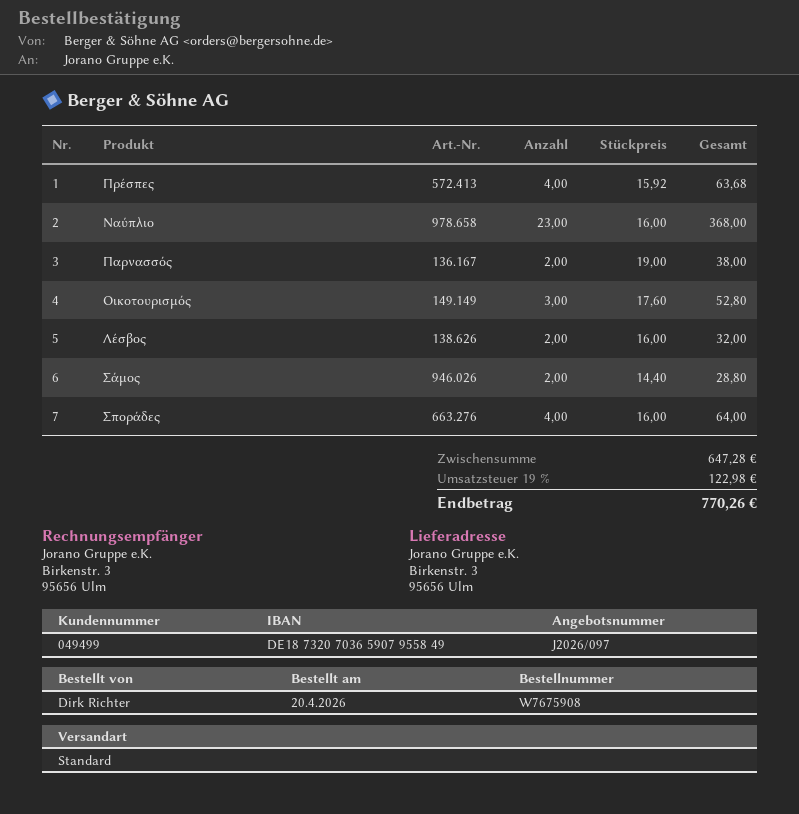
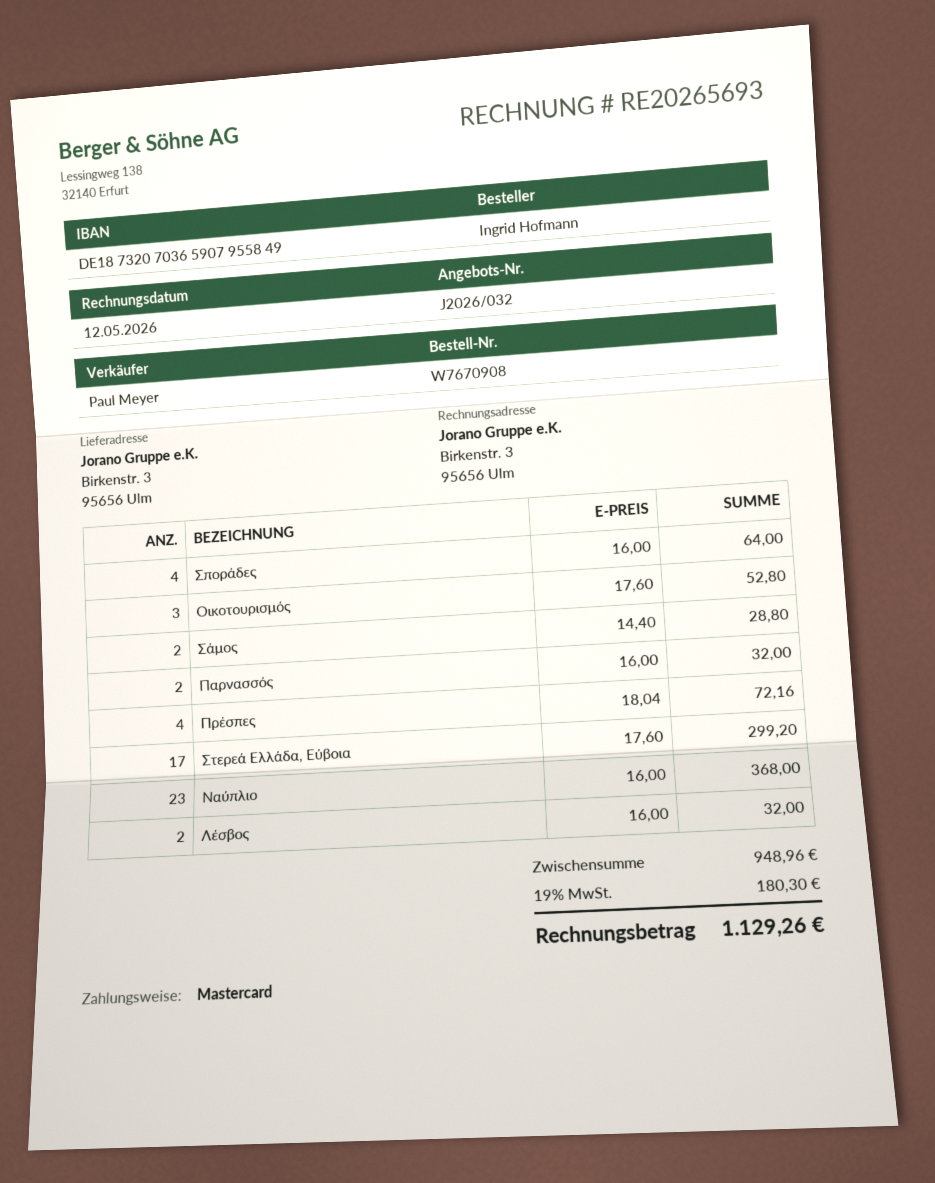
quote number: J2026/097 -> J2026/032
order number: W7675908 -> W7670908
ordered by: Dirk Richter -> Ingrid Hofmann
Πρέσπες: 4 x 15.92 = 63.68 -> 4 x 18.04 = 72.16
Παρνασσός: 2 x 19.00 = 38.00 -> 2 x 16.00 = 32.00
Στερεά Ελλάδα, Εύβοια: none -> 17 x 17.60 = 299.20
subtotal: 647.28 -> 948.96
tax: 19% = 122.98 -> 19% = 180.30
total: 770.26 -> 1129.26

